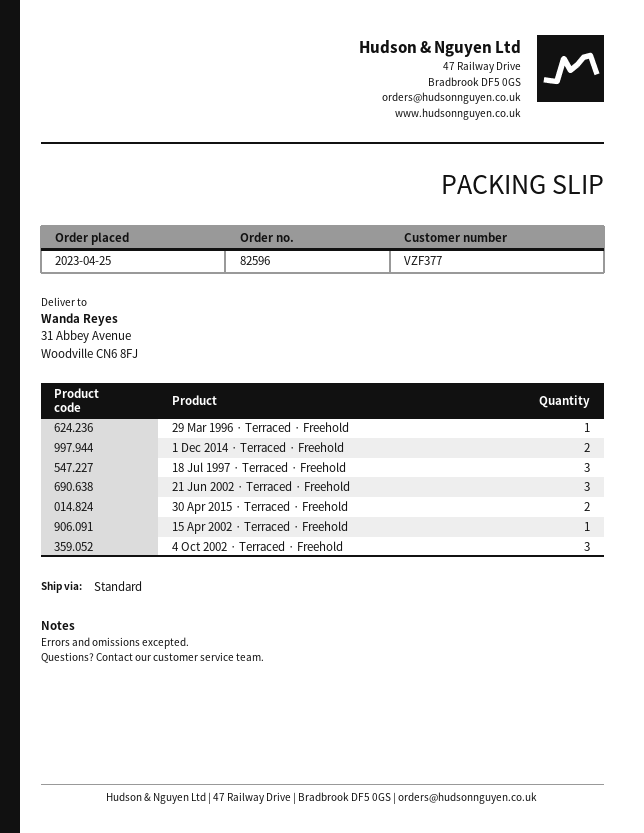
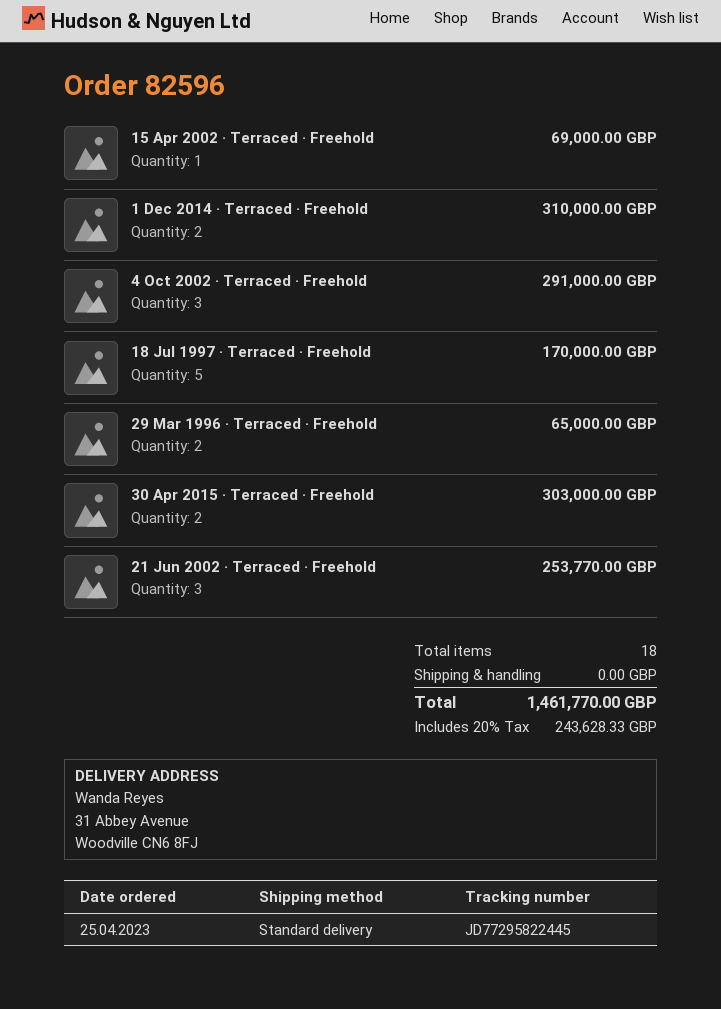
29 Mar 1996 · Terraced · Freehold: 1 -> 2
18 Jul 1997 · Terraced · Freehold: 3 -> 5

